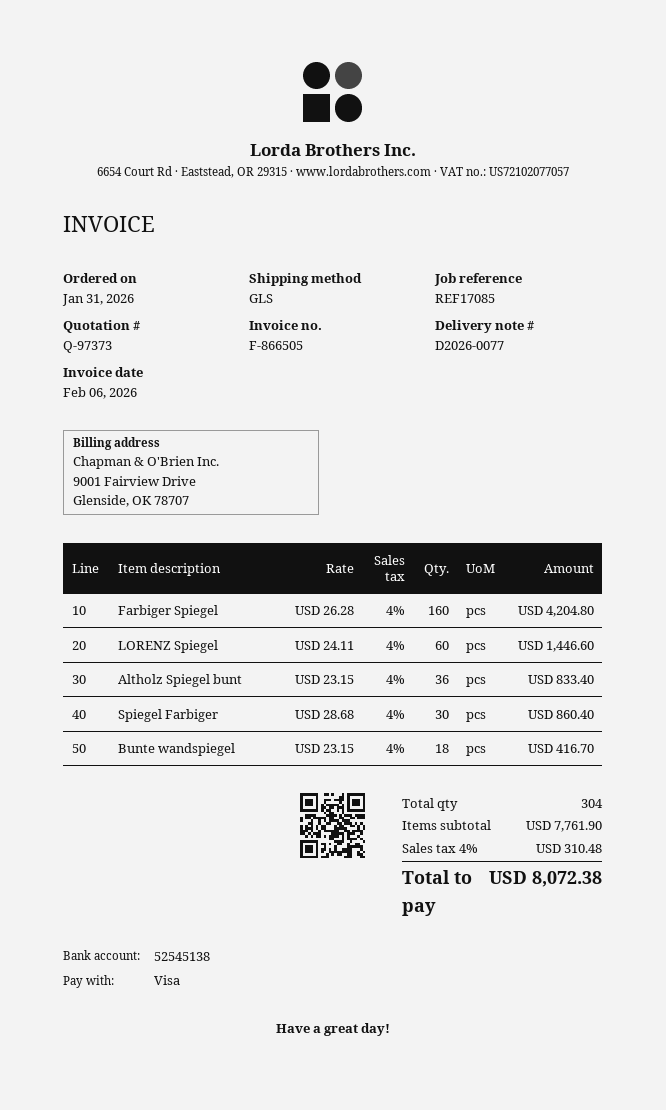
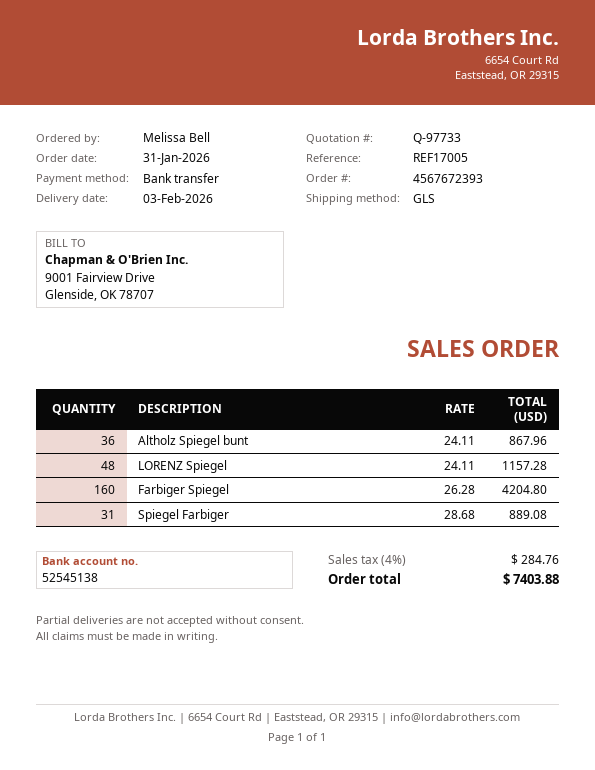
quote number: Q-97373 -> Q-97733
reference: REF17085 -> REF17005
payment method: Visa -> bank transfer
LORENZ Spiegel: 60 x 24.11 = 1446.60 -> 48 x 24.11 = 1157.28
Altholz Spiegel bunt: 36 x 23.15 = 833.40 -> 36 x 24.11 = 867.96
Spiegel Farbiger: 30 x 28.68 = 860.40 -> 31 x 28.68 = 889.08
Bunte wandspiegel: 18 x 23.15 = 416.70 -> none
tax: 4% = 310.48 -> 4% = 284.76
total: 8072.38 -> 7403.88

